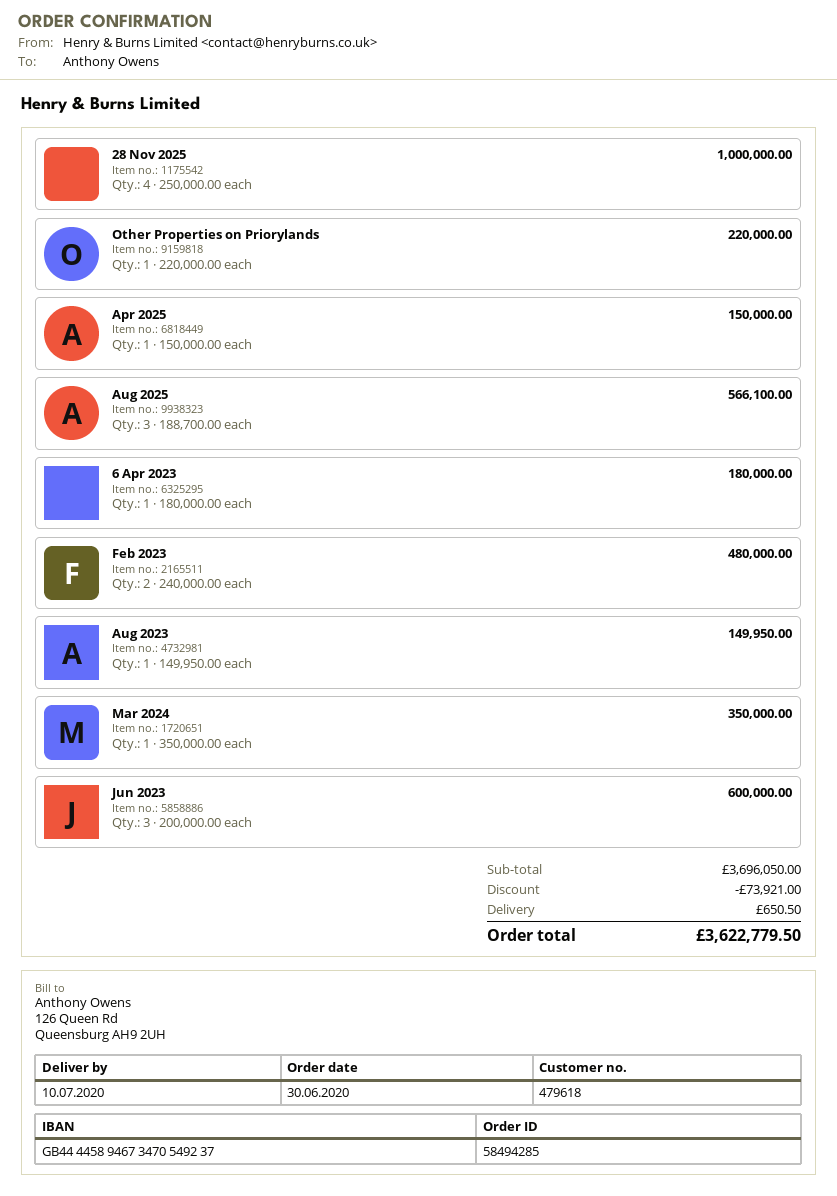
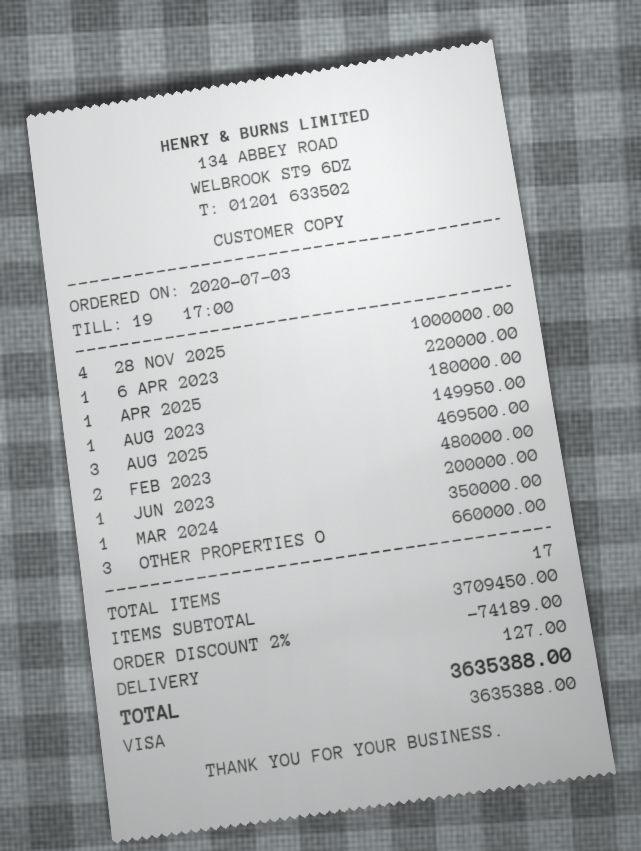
order date: 2020-06-30 -> 2020-07-03
Other Properties on Priorylands: 1 for 220000.00 -> 3 for 660000.00
Apr 2025: 1 for 150000.00 -> 1 for 180000.00
Aug 2025: 3 for 566100.00 -> 3 for 469500.00
6 Apr 2023: 1 for 180000.00 -> 1 for 220000.00
Jun 2023: 3 for 600000.00 -> 1 for 200000.00
subtotal: 3696050.00 -> 3709450.00
discount: 73921.00 -> 74189.00
shipping: 650.50 -> 127.00
total: 3622779.50 -> 3635388.00

